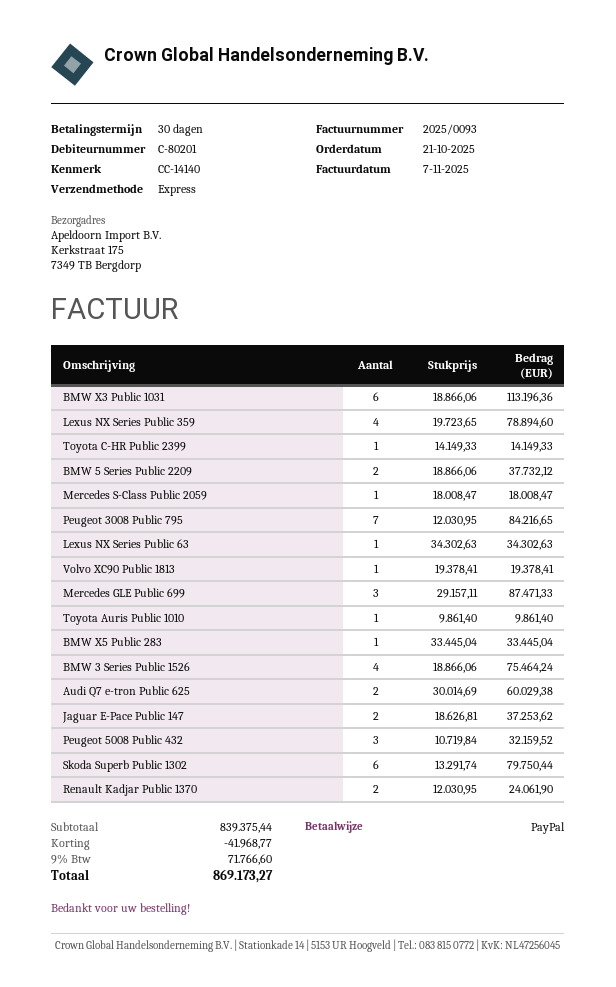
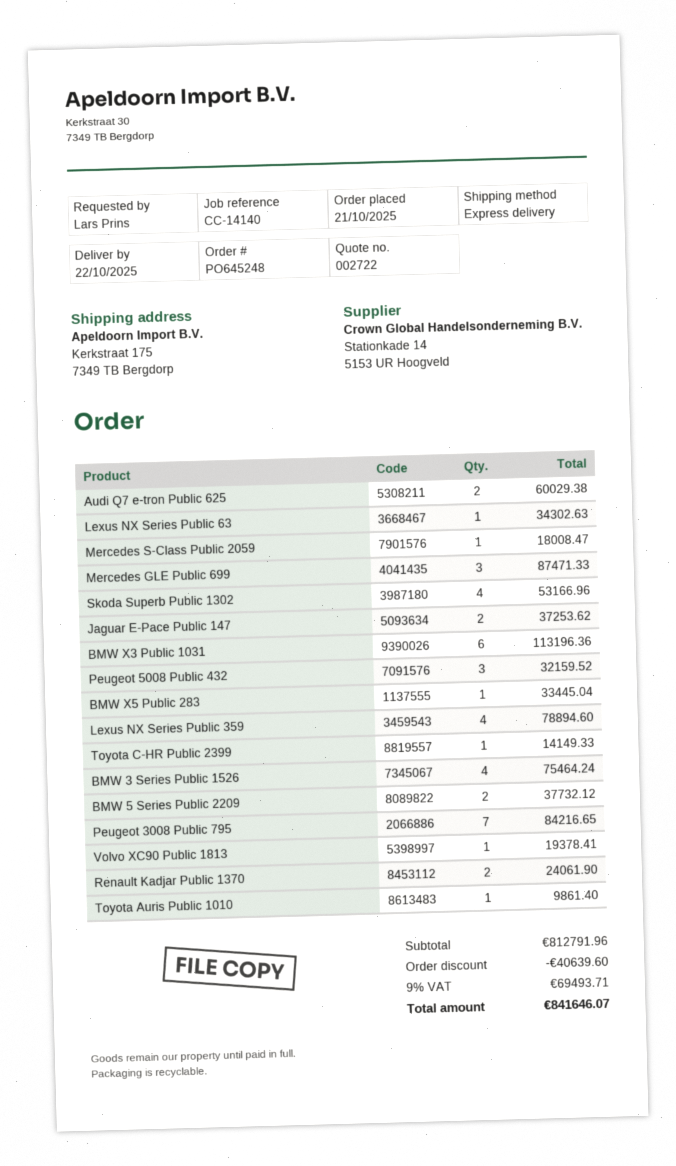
Skoda Superb Public 1302: 6 for 79750.44 -> 4 for 53166.96
subtotal: 839375.44 -> 812791.96
discount: 41968.77 -> 40639.60
tax: 9% = 71766.60 -> 9% = 69493.71
total: 869173.27 -> 841646.07

